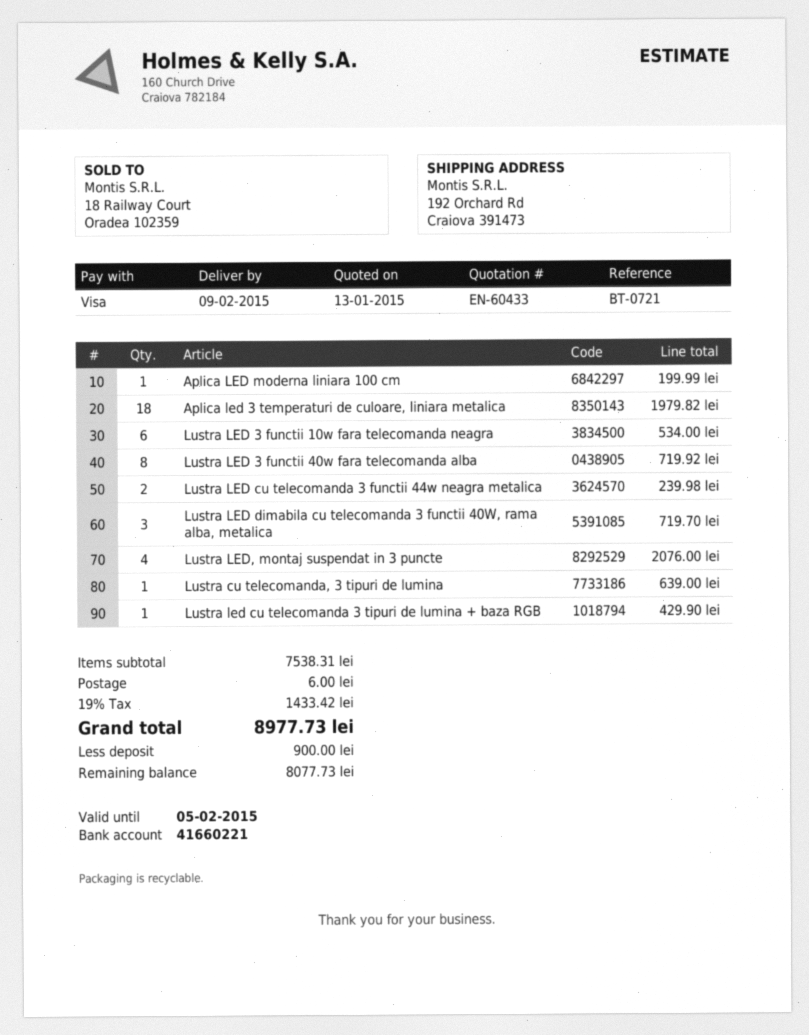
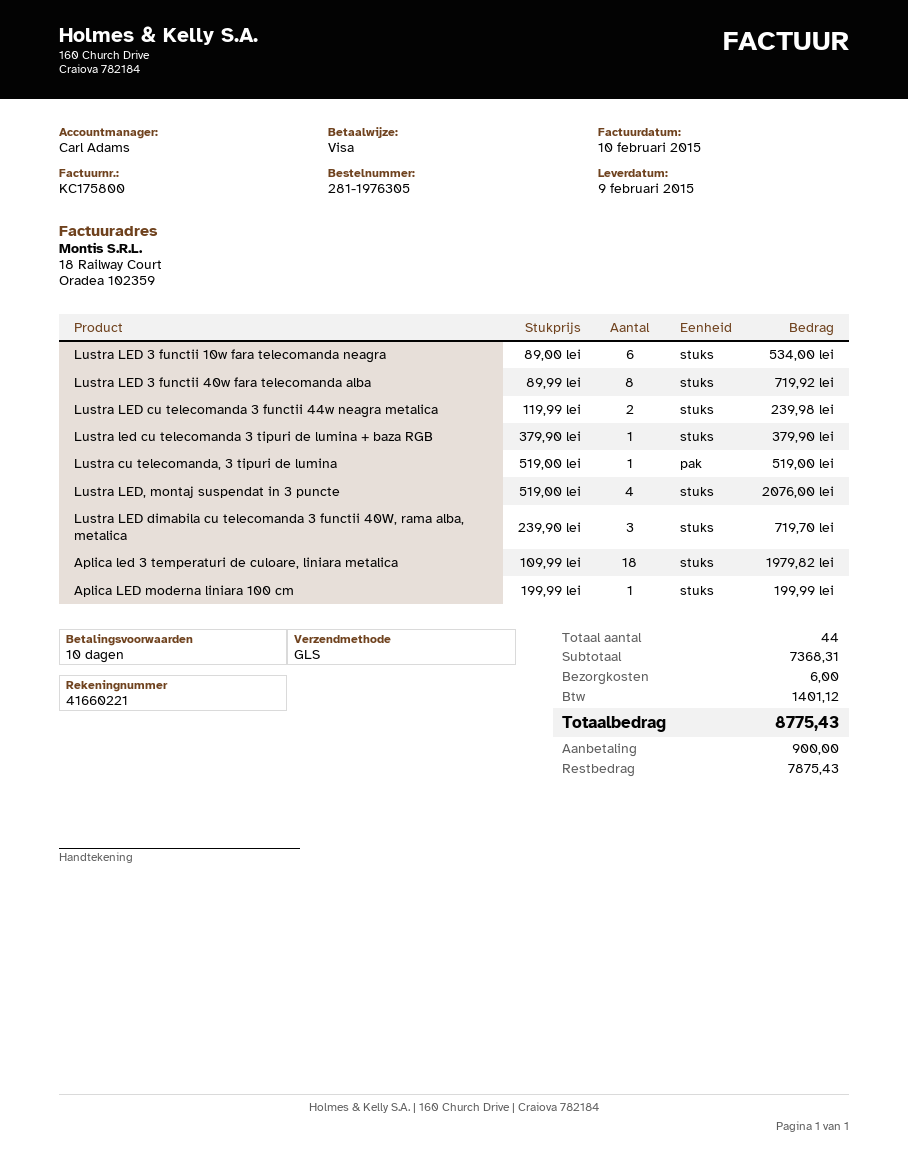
Lustra cu telecomanda, 3 tipuri de lumina: 1 for 639.00 -> 1 for 519.00
Lustra led cu telecomanda 3 tipuri de lumina + baza RGB: 1 for 429.90 -> 1 for 379.90
subtotal: 7538.31 -> 7368.31
tax: 1433.42 -> 1401.12
total: 8977.73 -> 8775.43
balance: 8077.73 -> 7875.43

